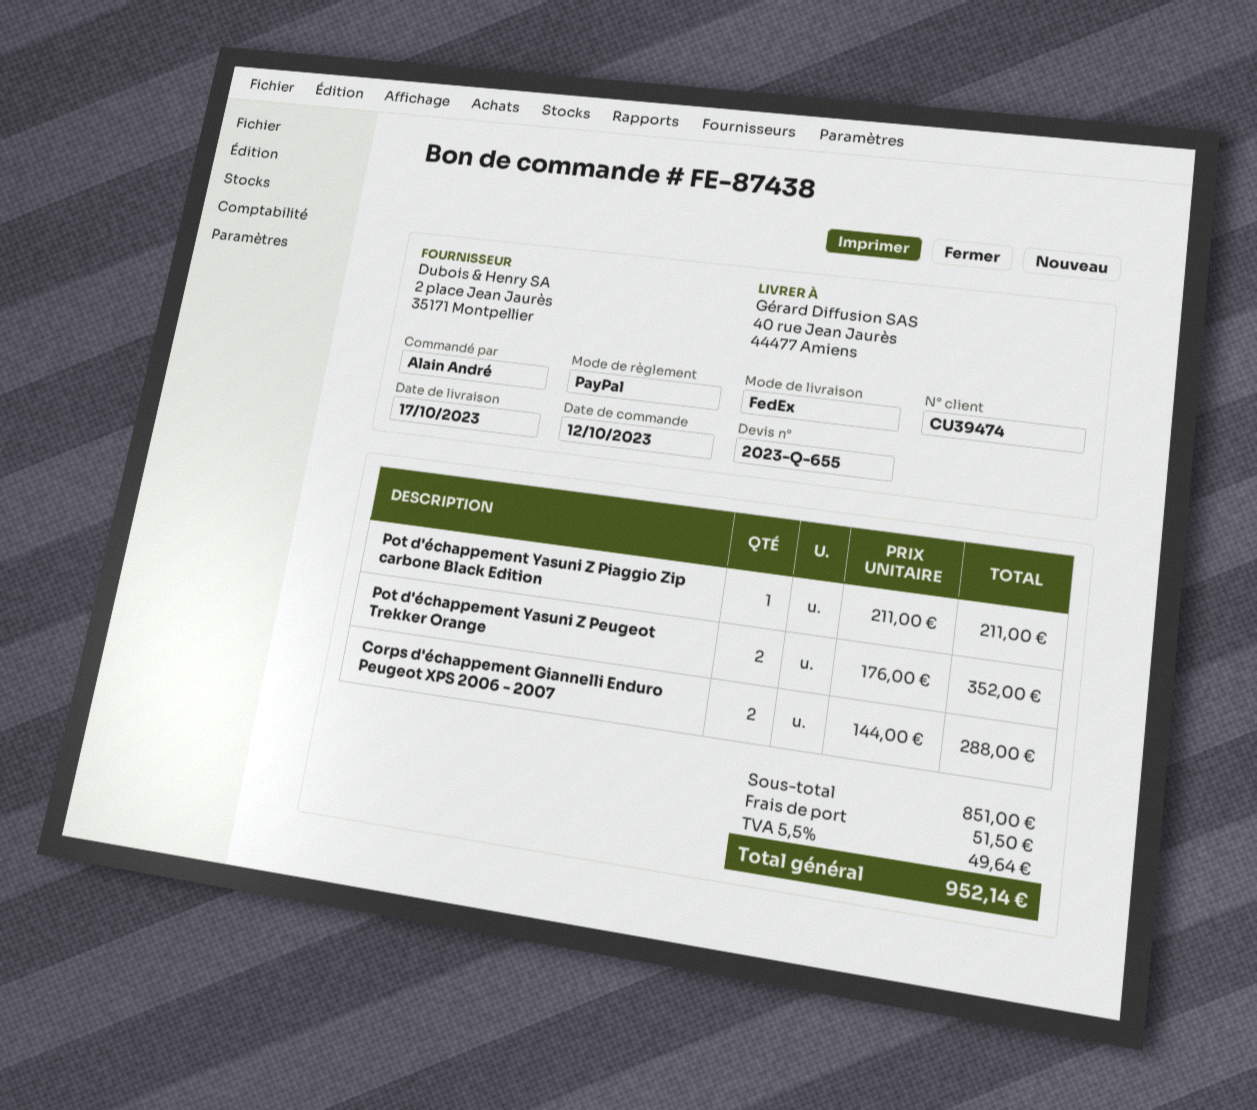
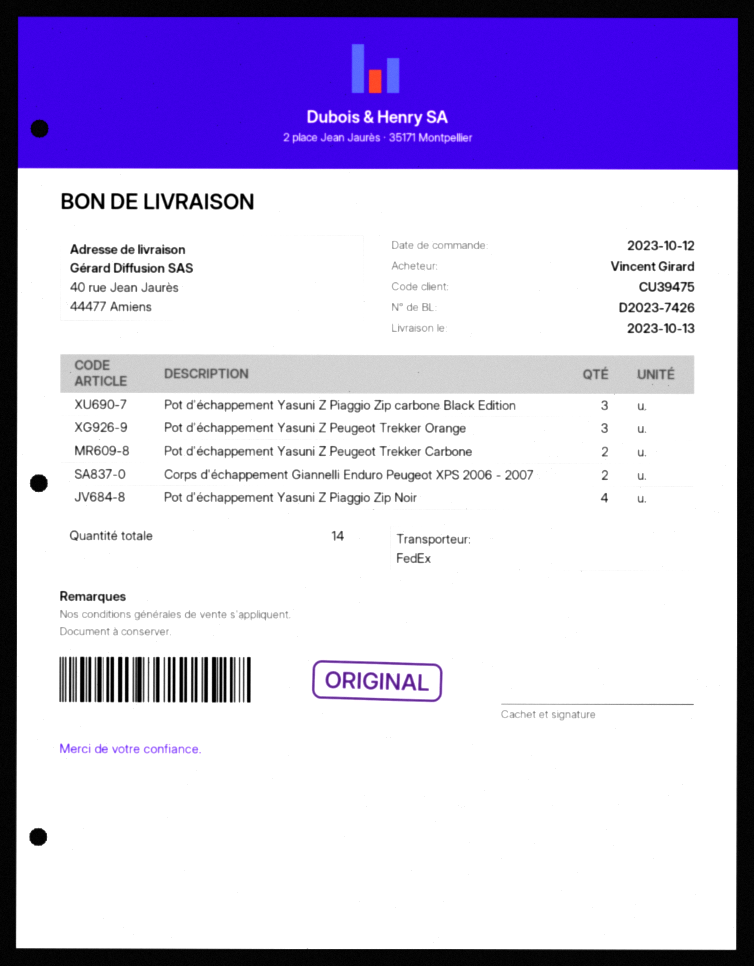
delivery date: 2023-10-17 -> 2023-10-13
customer number: CU39474 -> CU39475
ordered by: Alain André -> Vincent Girard
Pot d'échappement Yasuni Z Piaggio Zip carbone Black Edition: 1 -> 3
Pot d'échappement Yasuni Z Peugeot Trekker Orange: 2 -> 3
Pot d'échappement Yasuni Z Peugeot Trekker Carbone: none -> 2
Pot d'échappement Yasuni Z Piaggio Zip Noir: none -> 4

